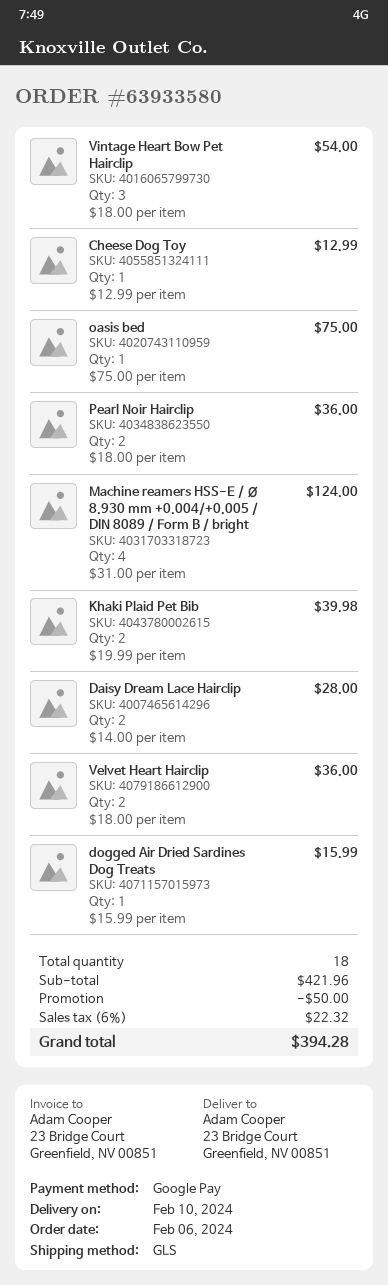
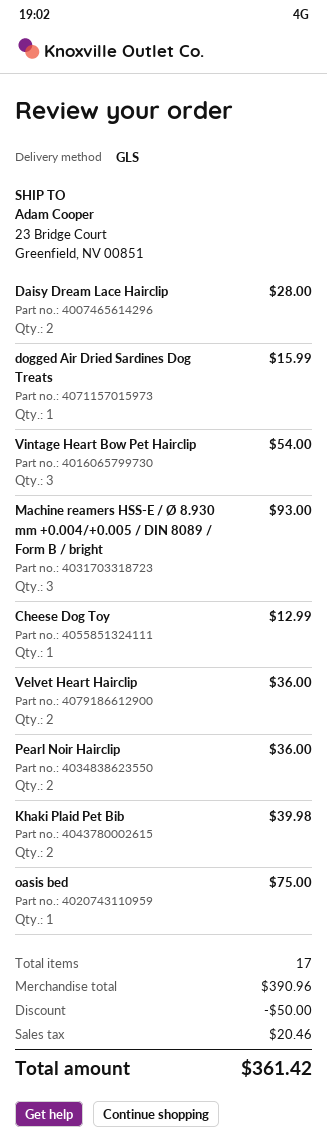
Machine reamers HSS-E / Ø 8.930 mm +0.004/+0.005 / DIN 8089 / Form B / bright: 4 for 124.00 -> 3 for 93.00
total quantity: 18 -> 17
subtotal: 421.96 -> 390.96
tax: 22.32 -> 20.46
total: 394.28 -> 361.42

